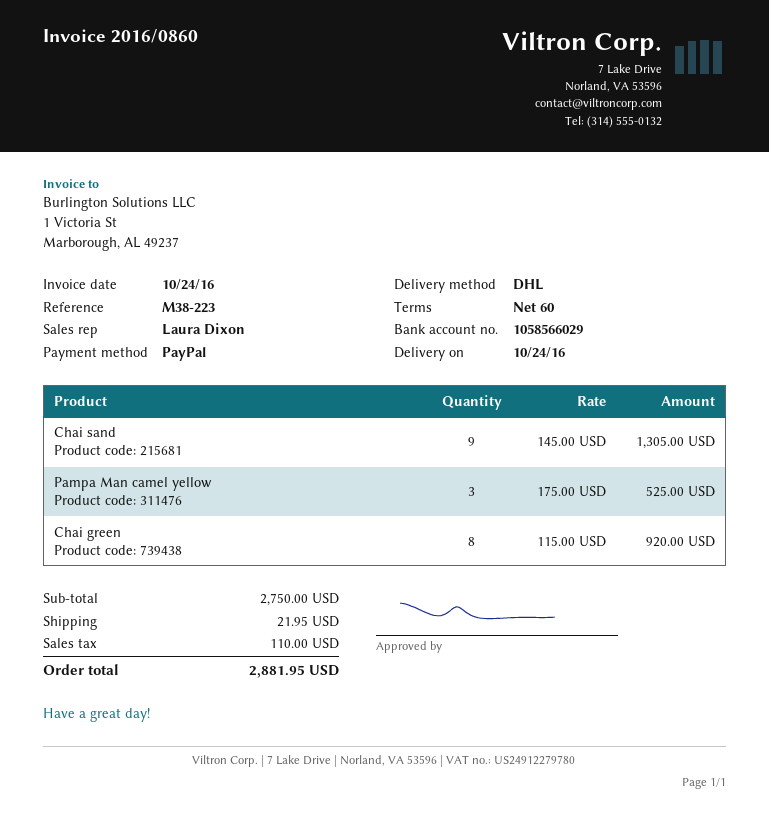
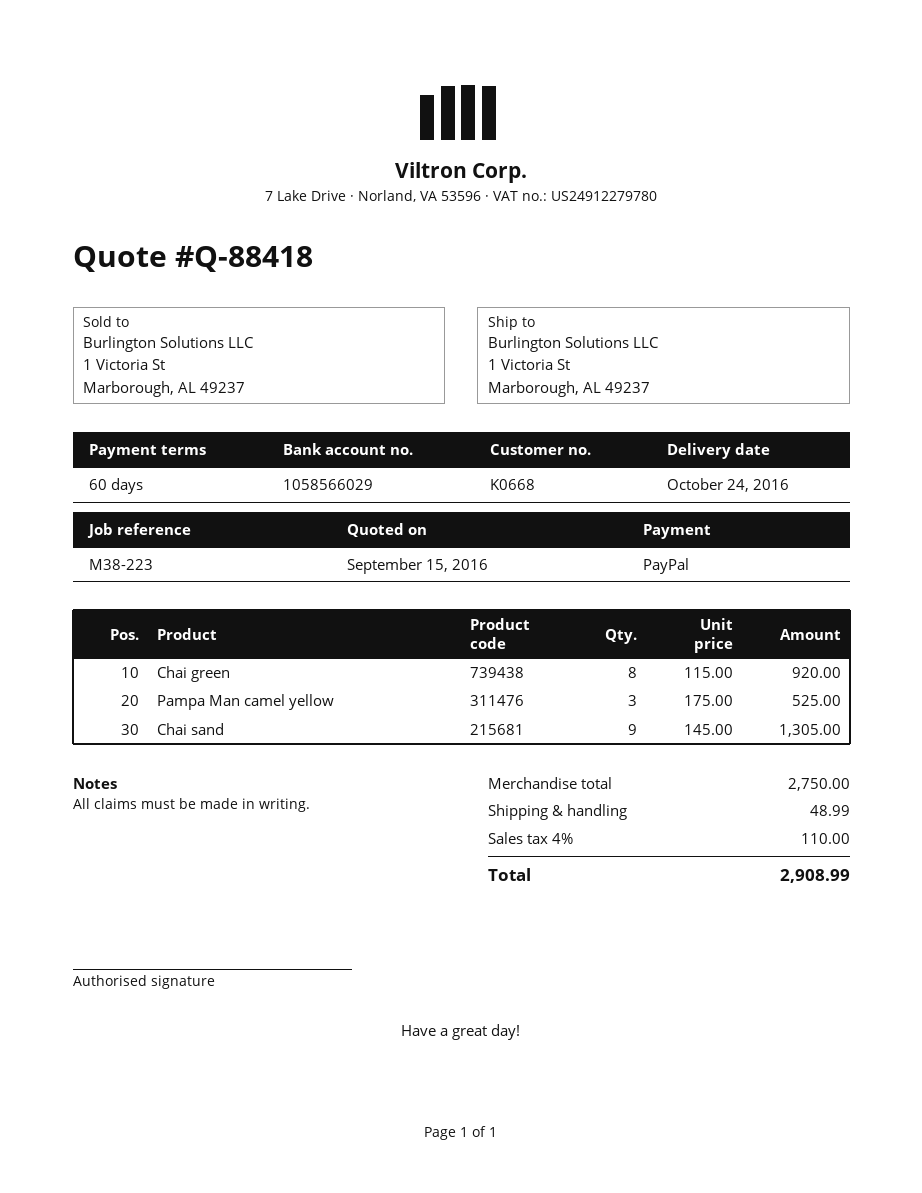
shipping: 21.95 -> 48.99
total: 2881.95 -> 2908.99

